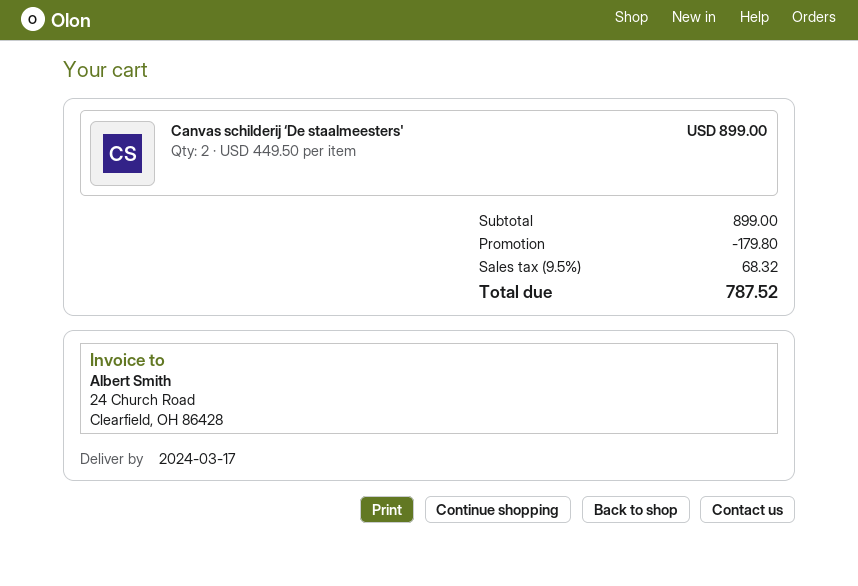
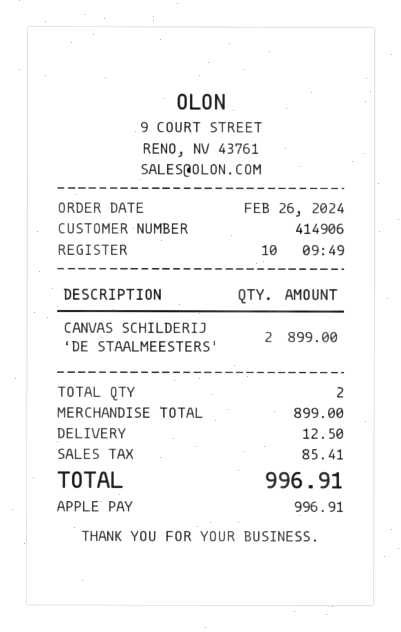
discount: 179.80 -> none
shipping: none -> 12.50
tax: 68.32 -> 85.41
total: 787.52 -> 996.91

